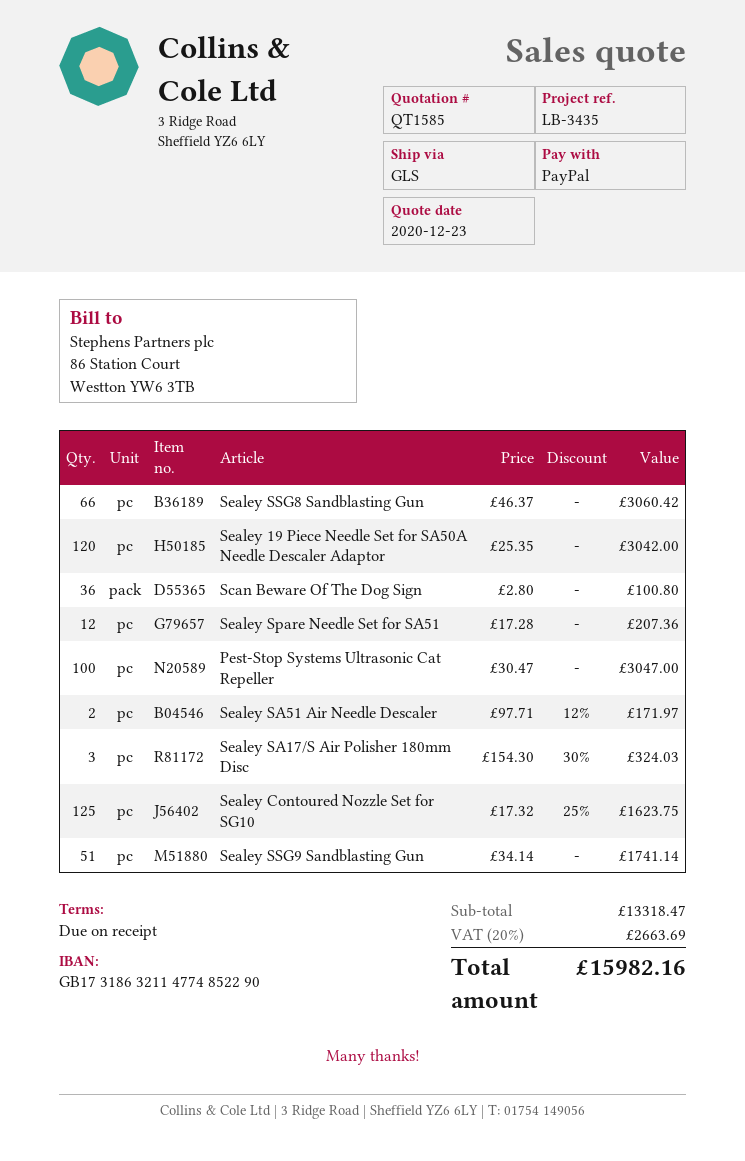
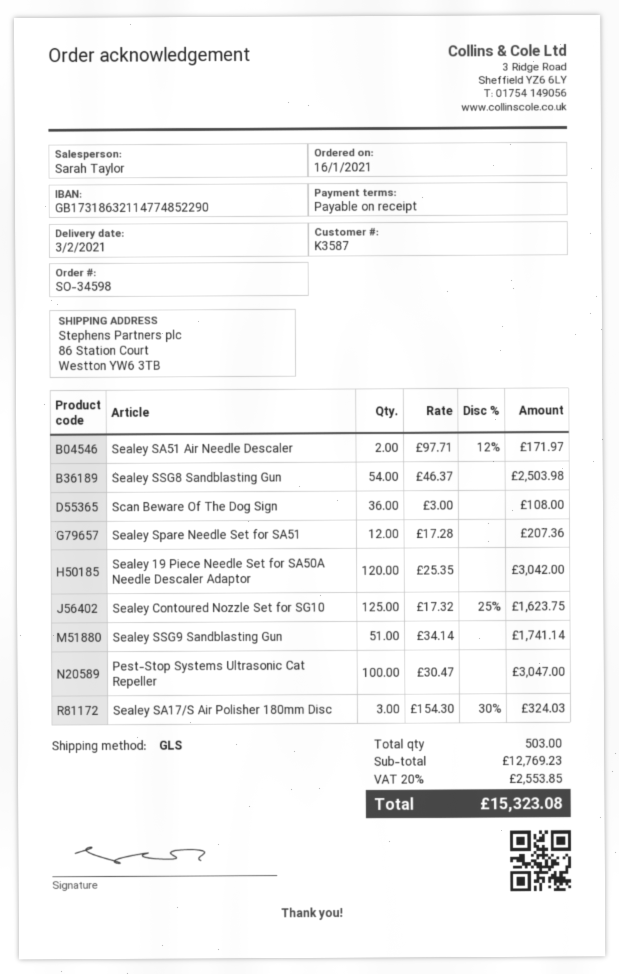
Sealey SSG8 Sandblasting Gun: 66 x 46.37 = 3060.42 -> 54 x 46.37 = 2503.98
Scan Beware Of The Dog Sign: 36 x 2.80 = 100.80 -> 36 x 3.00 = 108.00
subtotal: 13318.47 -> 12769.23
tax: 20% = 2663.69 -> 20% = 2553.85
total: 15982.16 -> 15323.08

